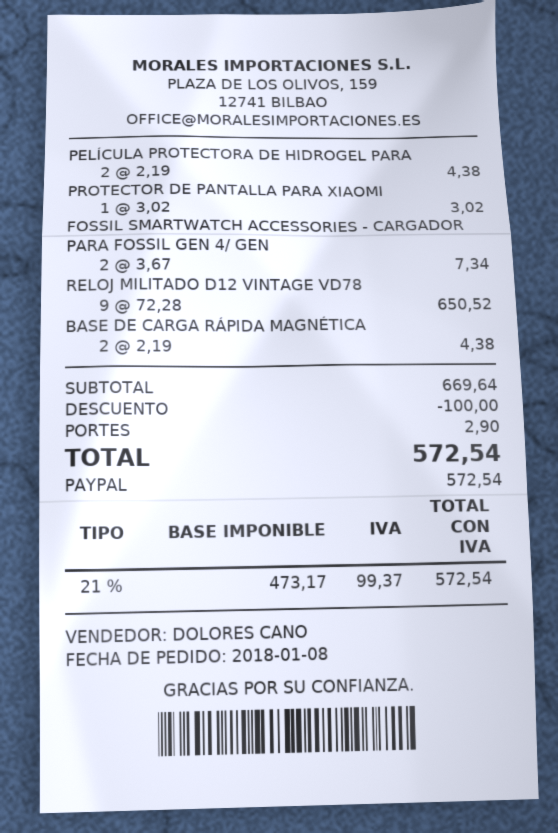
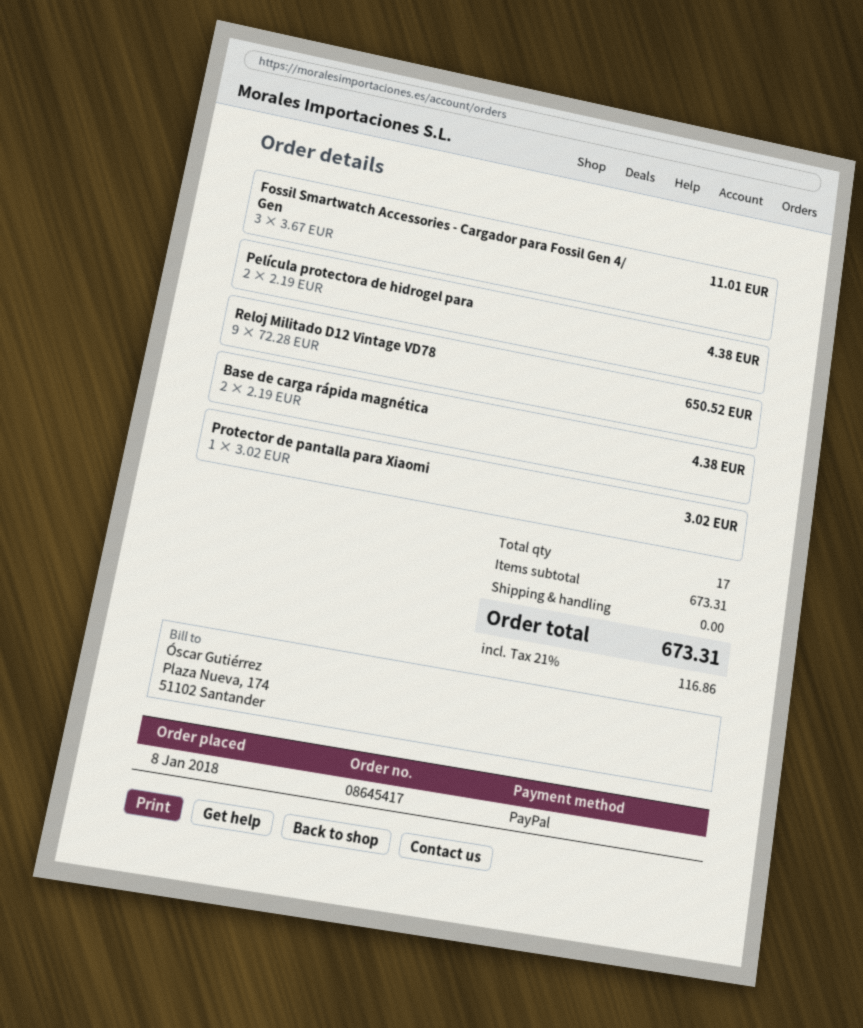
FOSSIL SMARTWATCH ACCESSORIES - CARGADOR PARA FOSSIL GEN 4/ GEN: 2 x 3.67 = 7.34 -> 3 x 3.67 = 11.01
subtotal: 669.64 -> 673.31
discount: 100.00 -> none
shipping: 2.90 -> 0.00
tax: 21% = 99.37 -> 21% = 116.86
total: 572.54 -> 673.31

